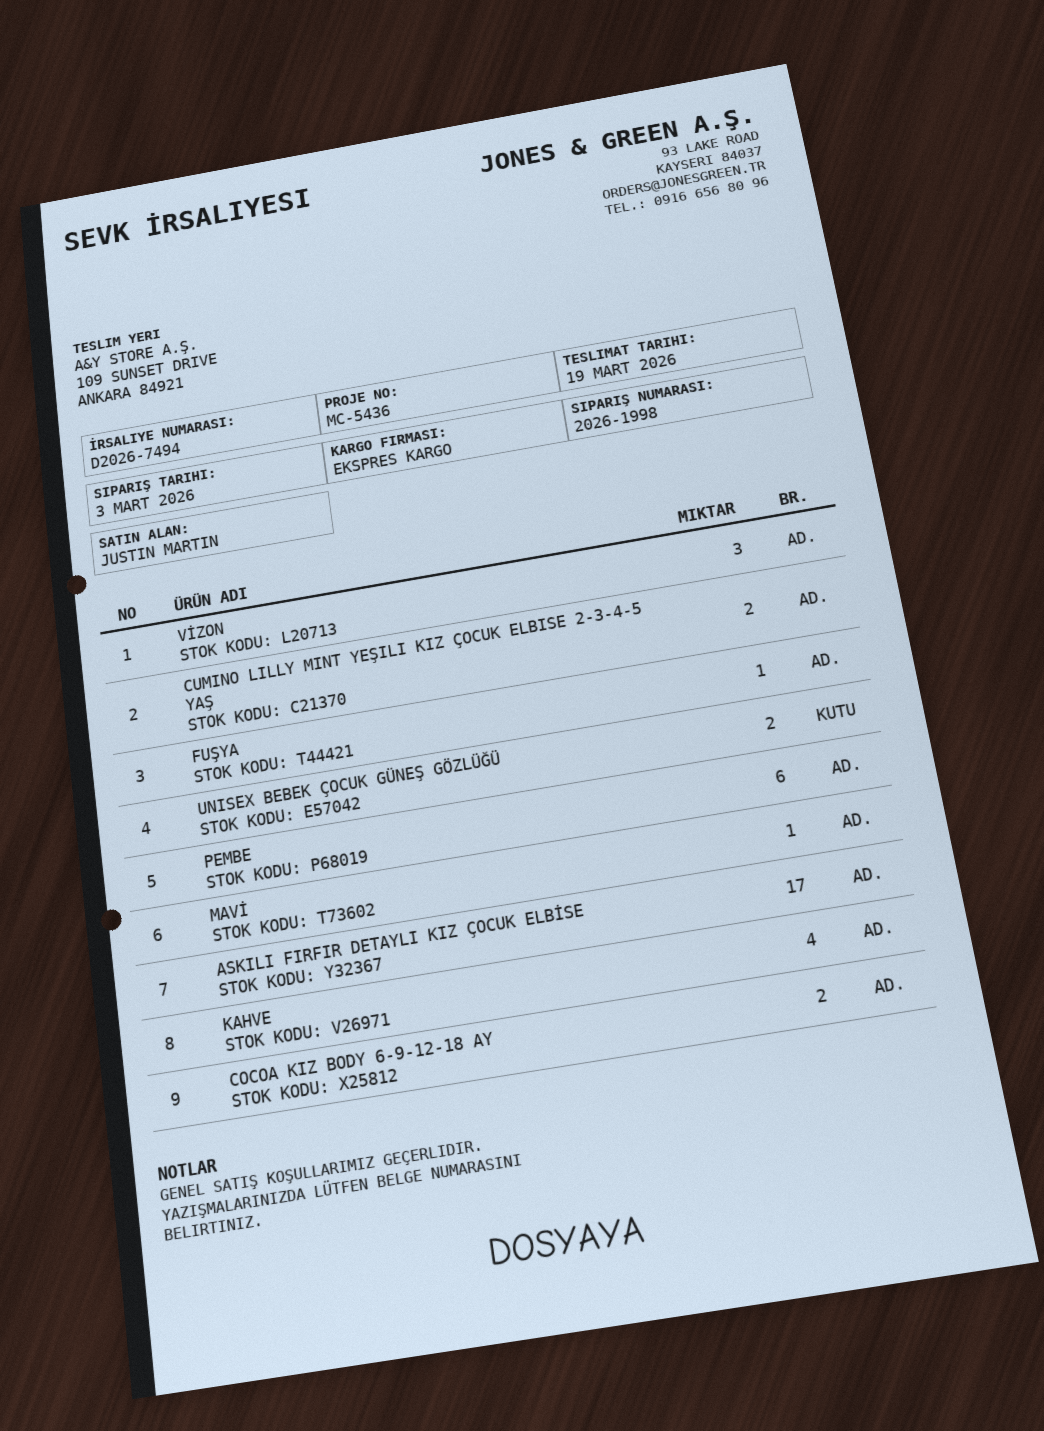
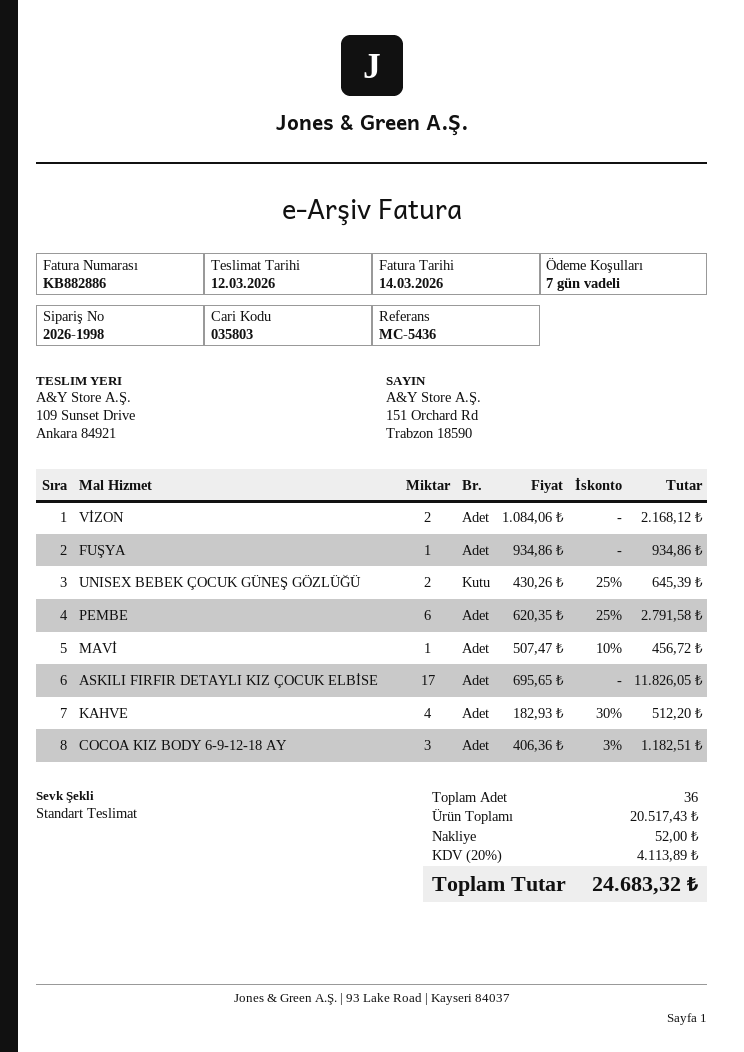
delivery date: 2026-03-19 -> 2026-03-12
shipping method: express -> standard
VİZON: 3 -> 2
CUMINO LILLY MINT YEŞILI KIZ ÇOCUK ELBISE 2-3-4-5 YAŞ: 2 -> none
COCOA KIZ BODY 6-9-12-18 AY: 2 -> 3

